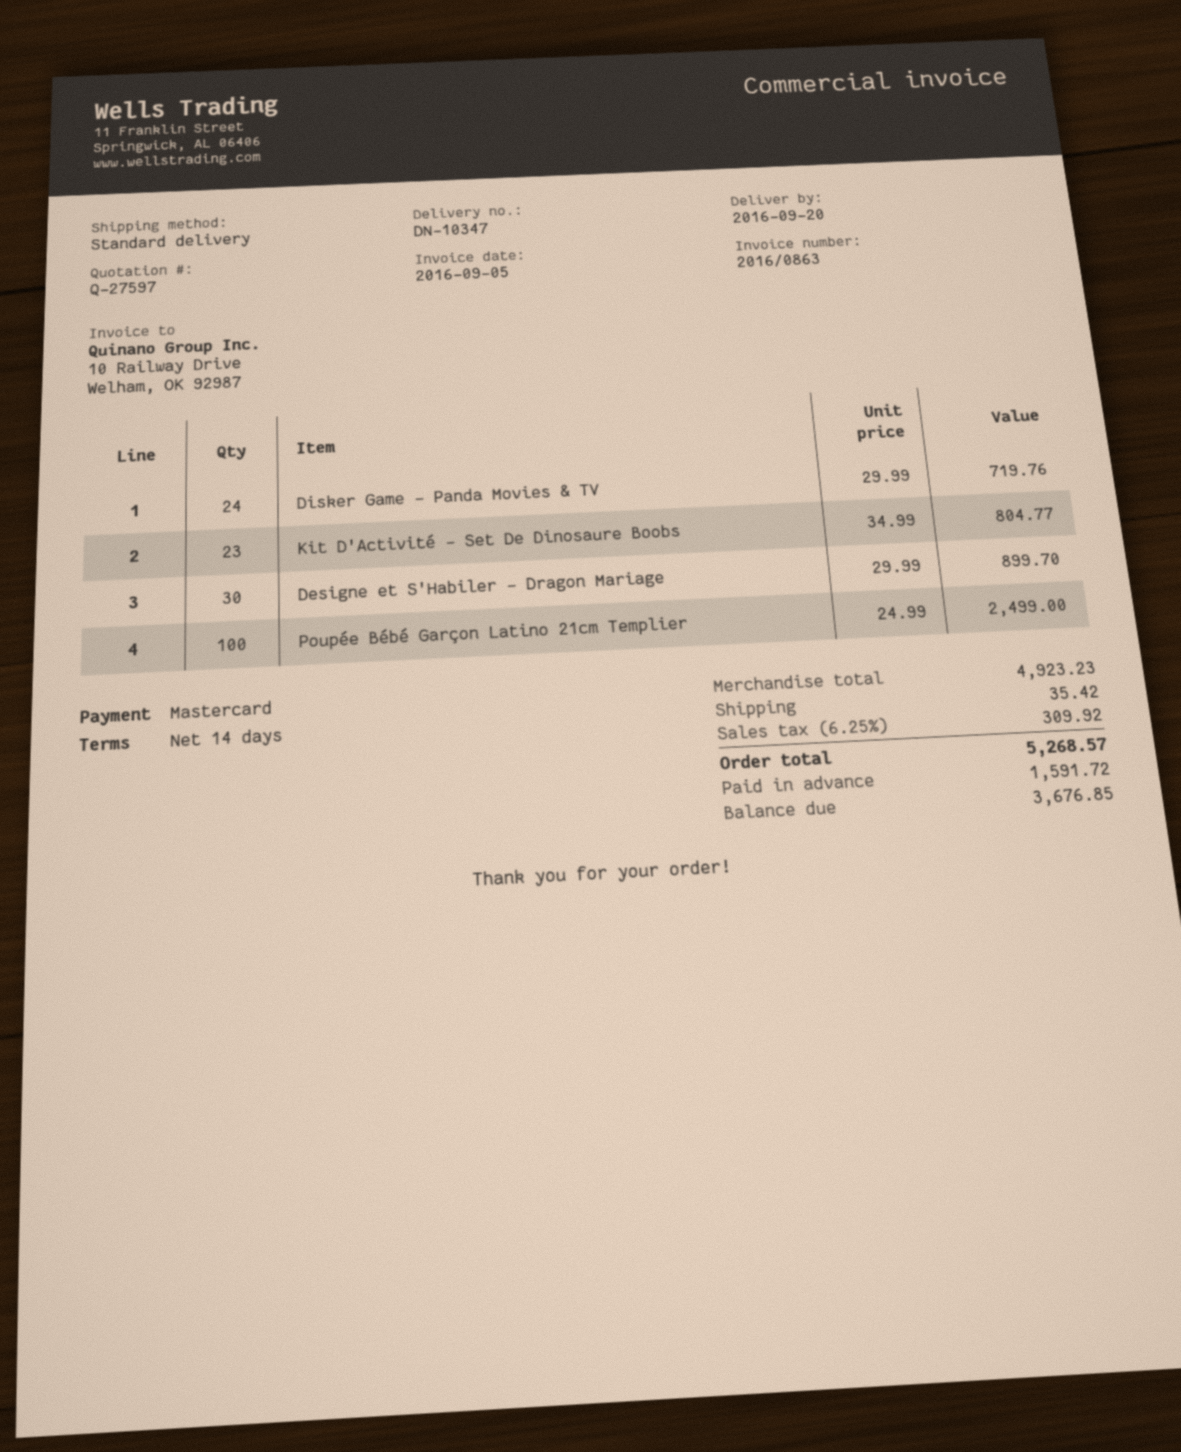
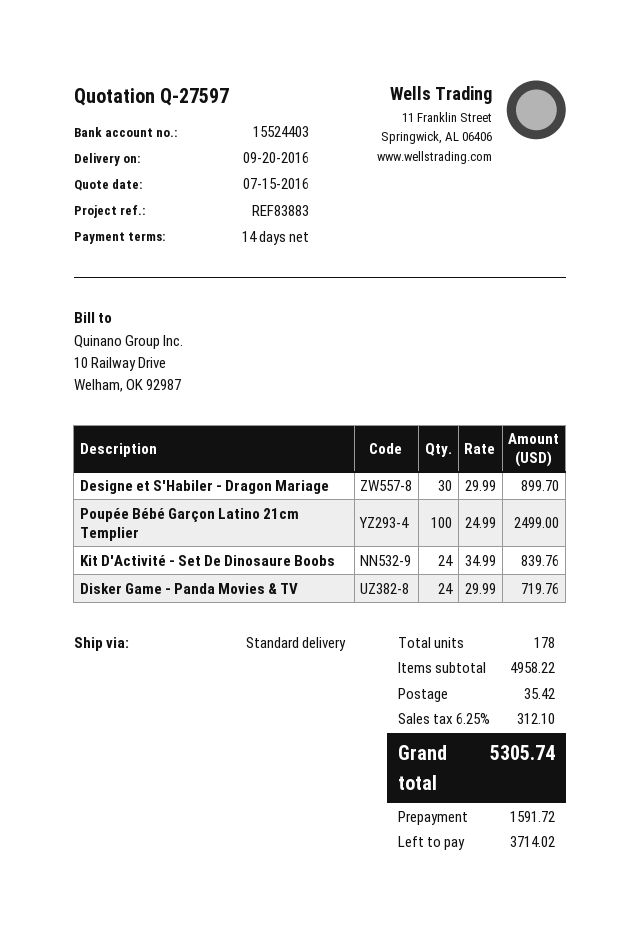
Kit D'Activité - Set De Dinosaure Boobs: 23 x 34.99 = 804.77 -> 24 x 34.99 = 839.76
subtotal: 4923.23 -> 4958.22
tax: 6.25% = 309.92 -> 6.25% = 312.10
total: 5268.57 -> 5305.74
balance: 3676.85 -> 3714.02

